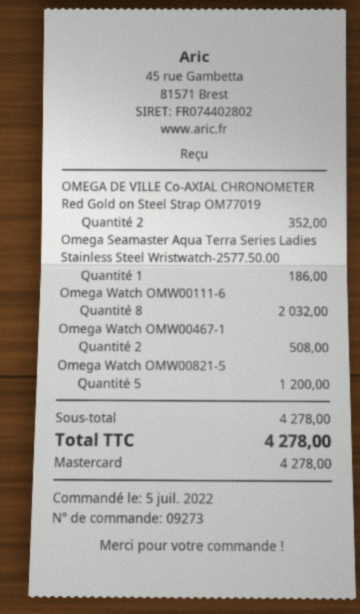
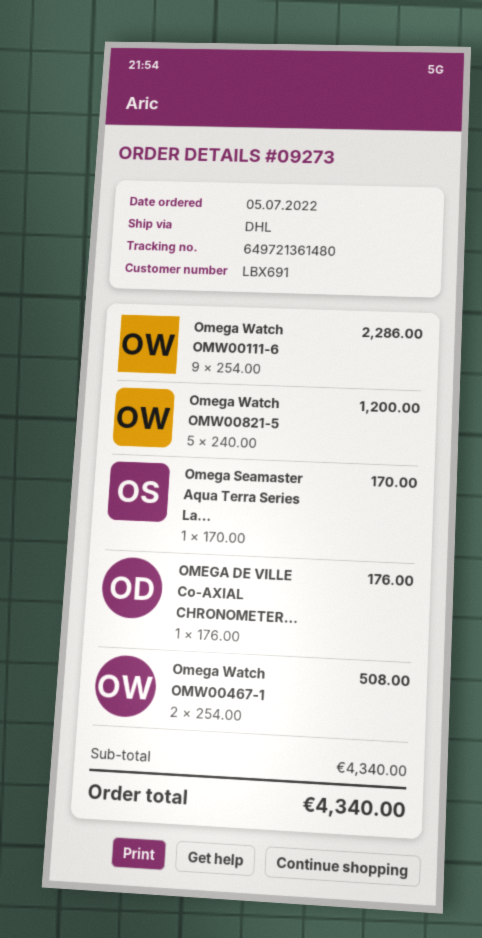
OMEGA DE VILLE Co-AXIAL CHRONOMETER Red Gold on Steel Strap OM77019: 2 for 352.00 -> 1 for 176.00
Omega Seamaster Aqua Terra Series Ladies Stainless Steel Wristwatch-2577.50.00: 1 for 186.00 -> 1 for 170.00
Omega Watch OMW00111-6: 8 for 2032.00 -> 9 for 2286.00
subtotal: 4278.00 -> 4340.00
total: 4278.00 -> 4340.00

